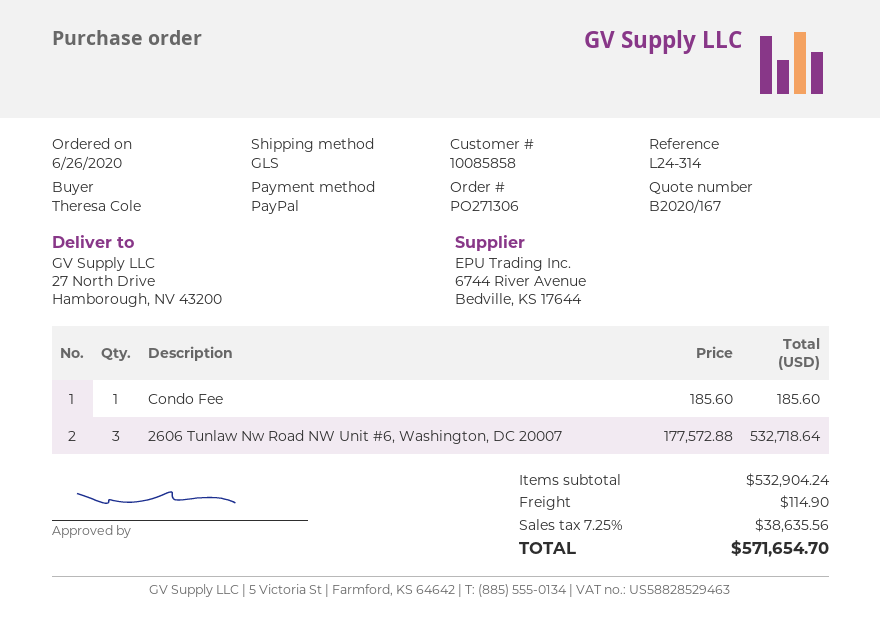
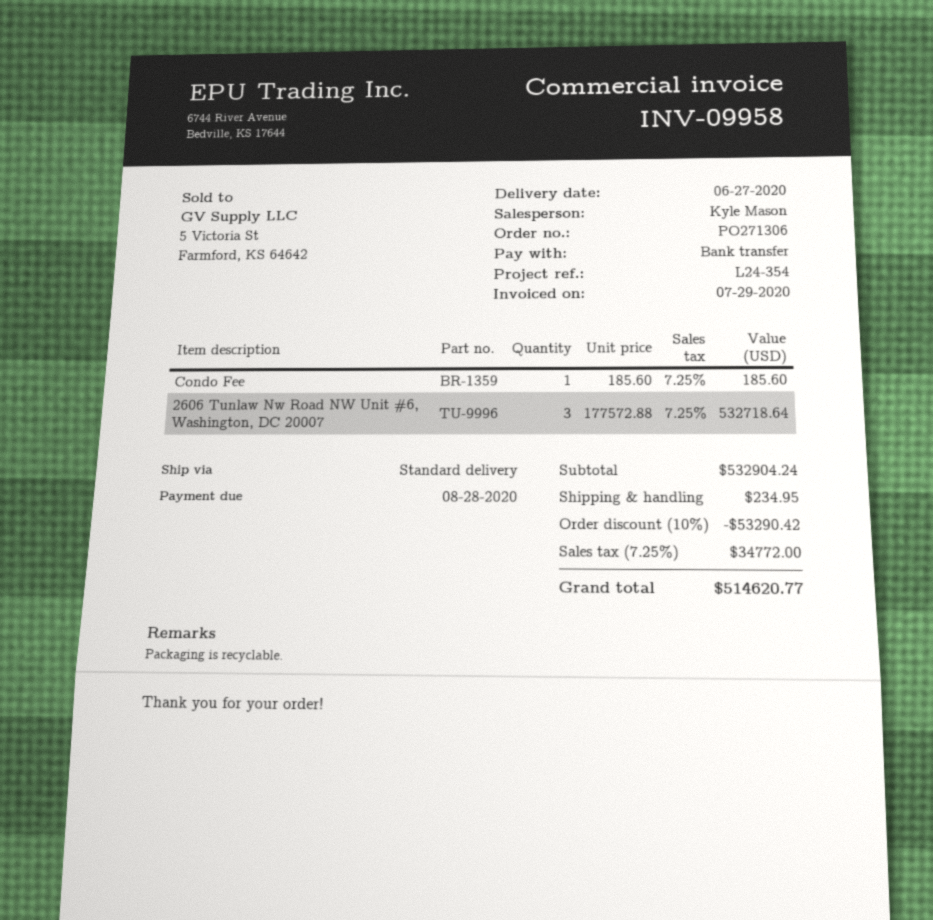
reference: L24-314 -> L24-354
payment method: PayPal -> bank transfer
shipping method: GLS -> standard
discount: none -> 10% = 53290.42
shipping: 114.90 -> 234.95
tax: 7.25% = 38635.56 -> 7.25% = 34772.00
total: 571654.70 -> 514620.77

